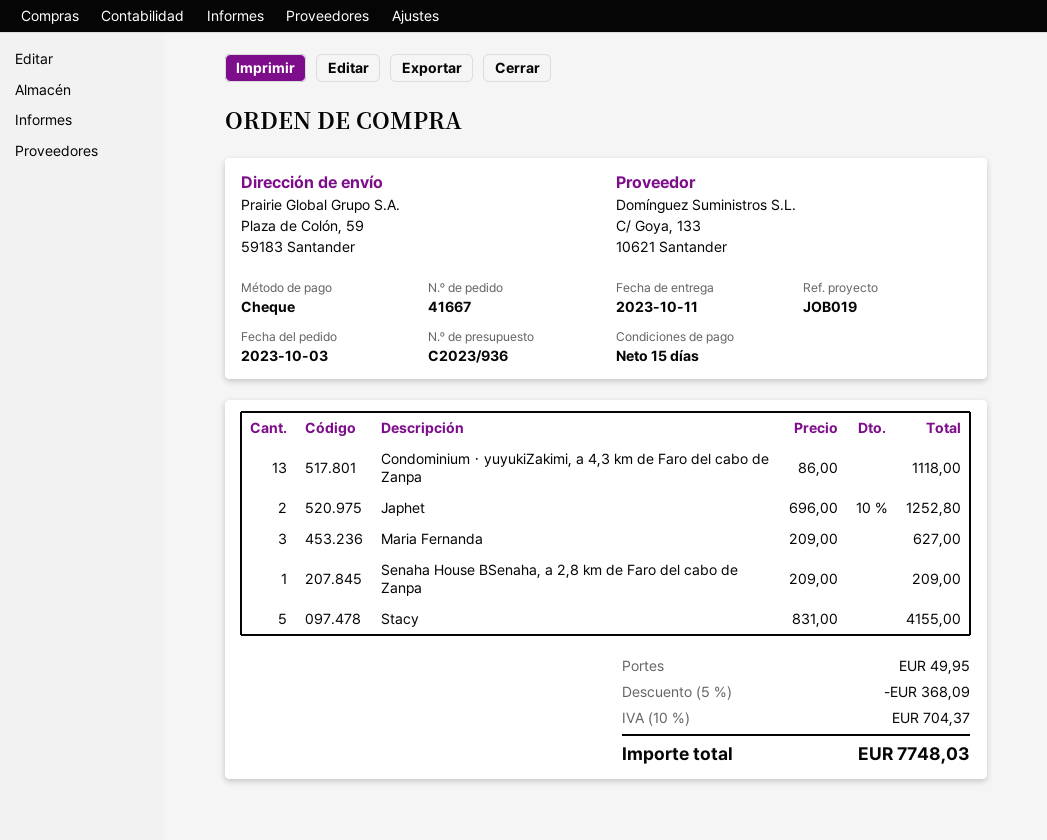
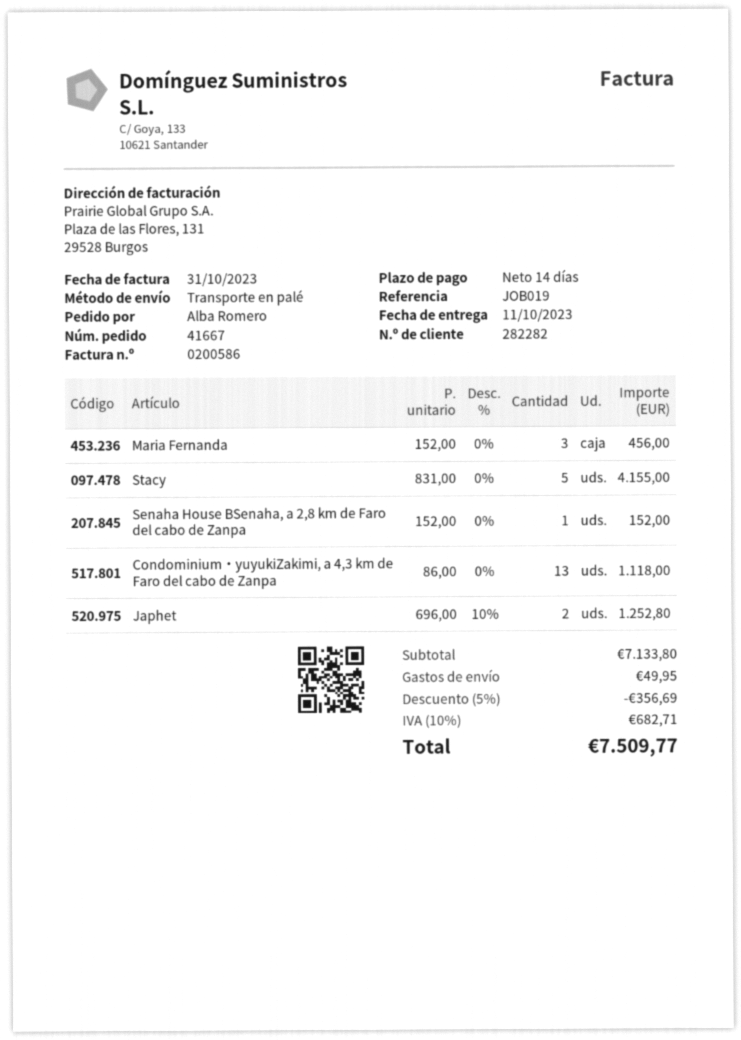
payment terms: 15 days -> 14 days
Maria Fernanda: 3 x 209.00 = 627.00 -> 3 x 152.00 = 456.00
Senaha House BSenaha, a 2,8 km de Faro del cabo de Zanpa: 1 x 209.00 = 209.00 -> 1 x 152.00 = 152.00
discount: 5% = 368.09 -> 5% = 356.69
tax: 10% = 704.37 -> 10% = 682.71
total: 7748.03 -> 7509.77

